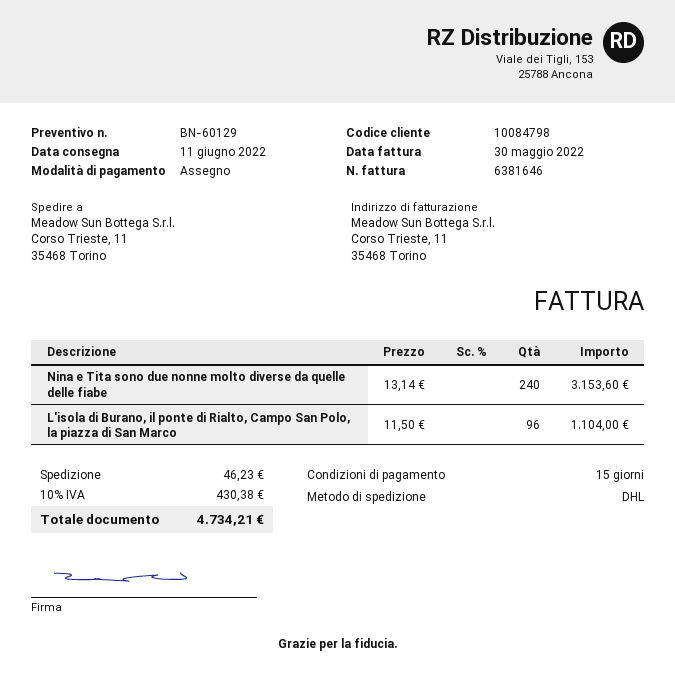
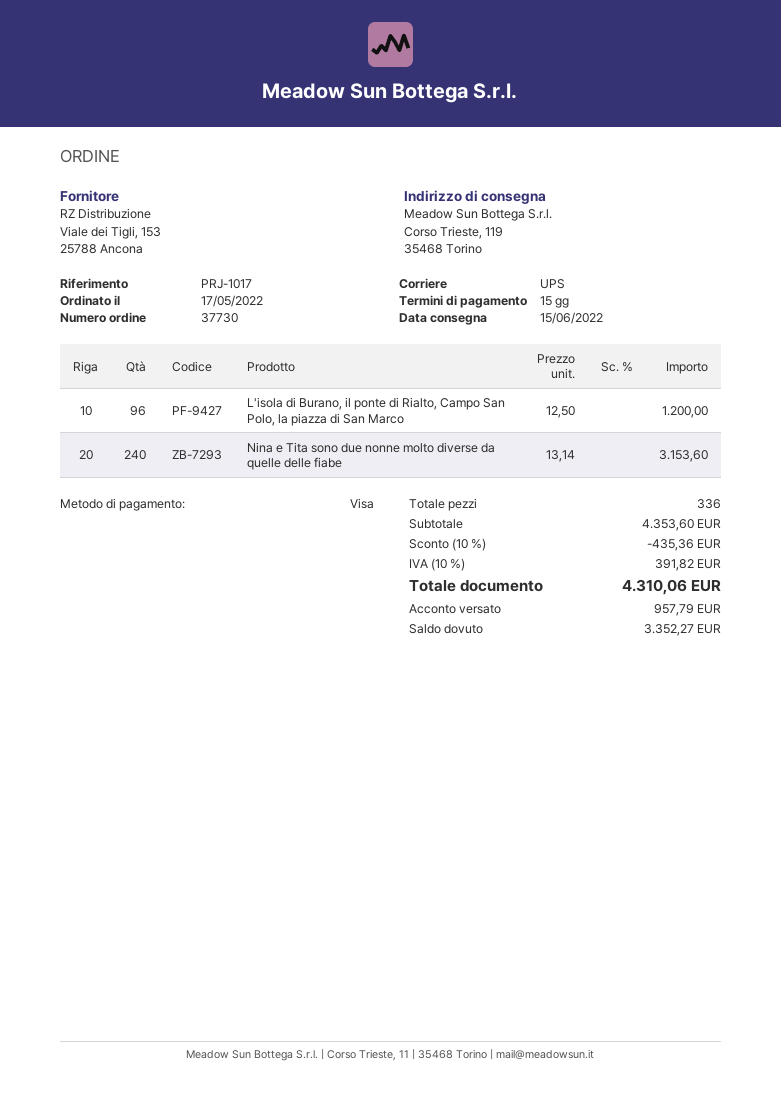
delivery date: 2022-06-11 -> 2022-06-15
payment method: cheque -> Visa
shipping method: DHL -> UPS
ship to: Corso Trieste, 11, 35468 Torino -> Corso Trieste, 119, 35468 Torino
L'isola di Burano, il ponte di Rialto, Campo San Polo, la piazza di San Marco: 96 x 11.50 = 1104.00 -> 96 x 12.50 = 1200.00
discount: none -> 10% = 435.36
shipping: 46.23 -> none
tax: 10% = 430.38 -> 10% = 391.82
total: 4734.21 -> 4310.06

